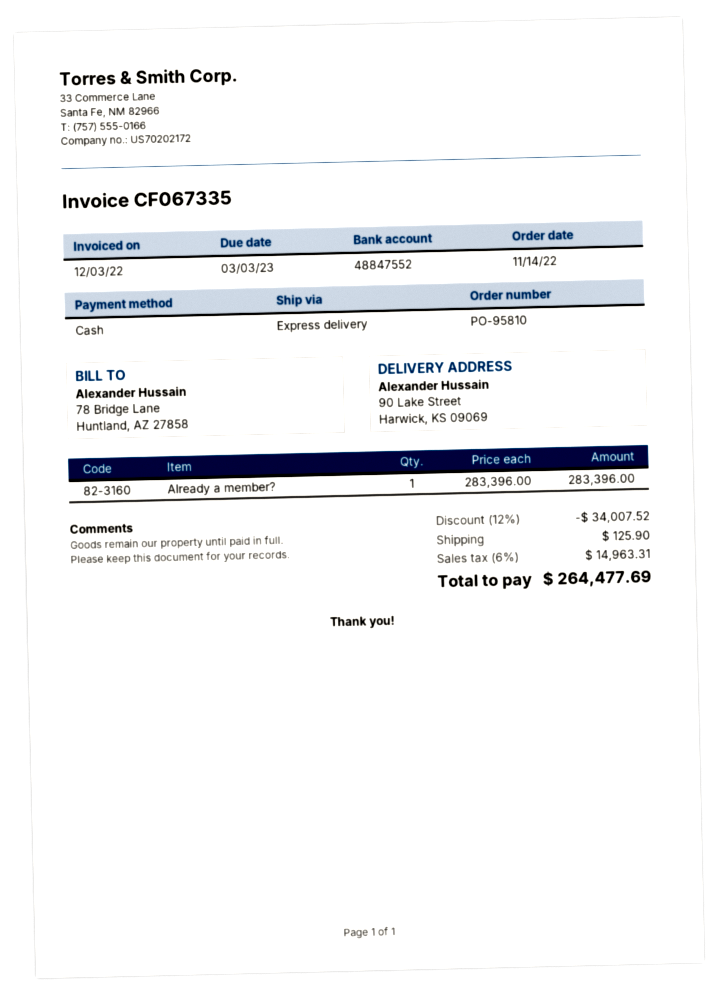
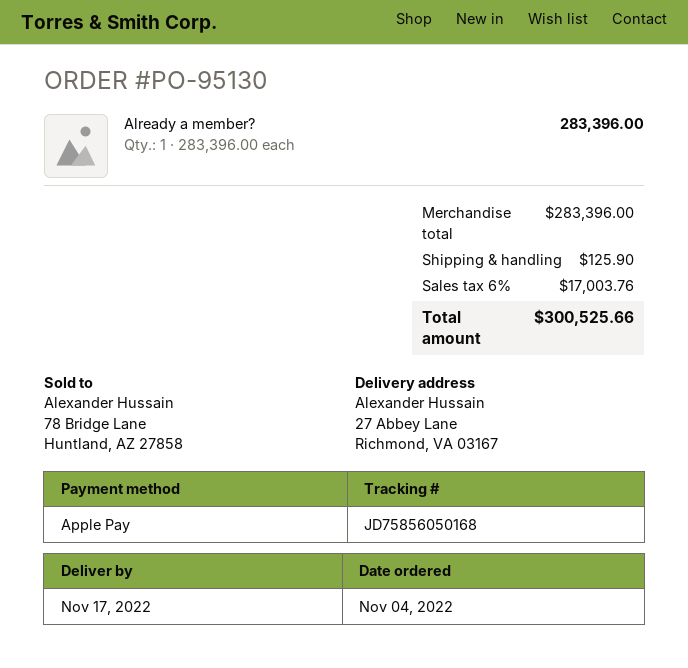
order number: PO-95810 -> PO-95130
order date: 2022-11-14 -> 2022-11-04
payment method: cash -> Apple Pay
ship to: 90 Lake Street, Harwick, KS 09069 -> 27 Abbey Lane, Richmond, VA 03167
discount: 12% = 34007.52 -> none
tax: 6% = 14963.31 -> 6% = 17003.76
total: 264477.69 -> 300525.66

